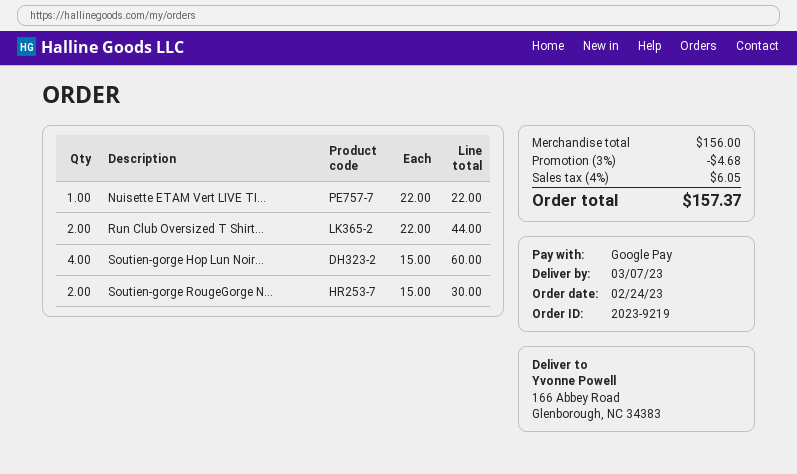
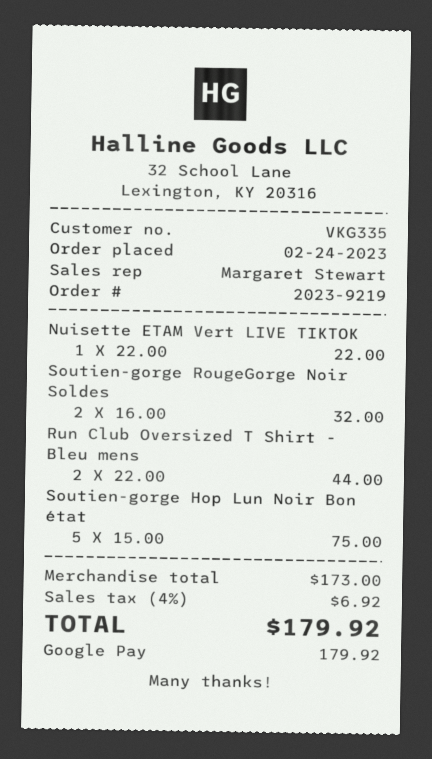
Soutien-gorge Hop Lun Noir...: 4 x 15.00 = 60.00 -> 5 x 15.00 = 75.00
Soutien-gorge RougeGorge N...: 2 x 15.00 = 30.00 -> 2 x 16.00 = 32.00
subtotal: 156.00 -> 173.00
discount: 3% = 4.68 -> none
tax: 4% = 6.05 -> 4% = 6.92
total: 157.37 -> 179.92

